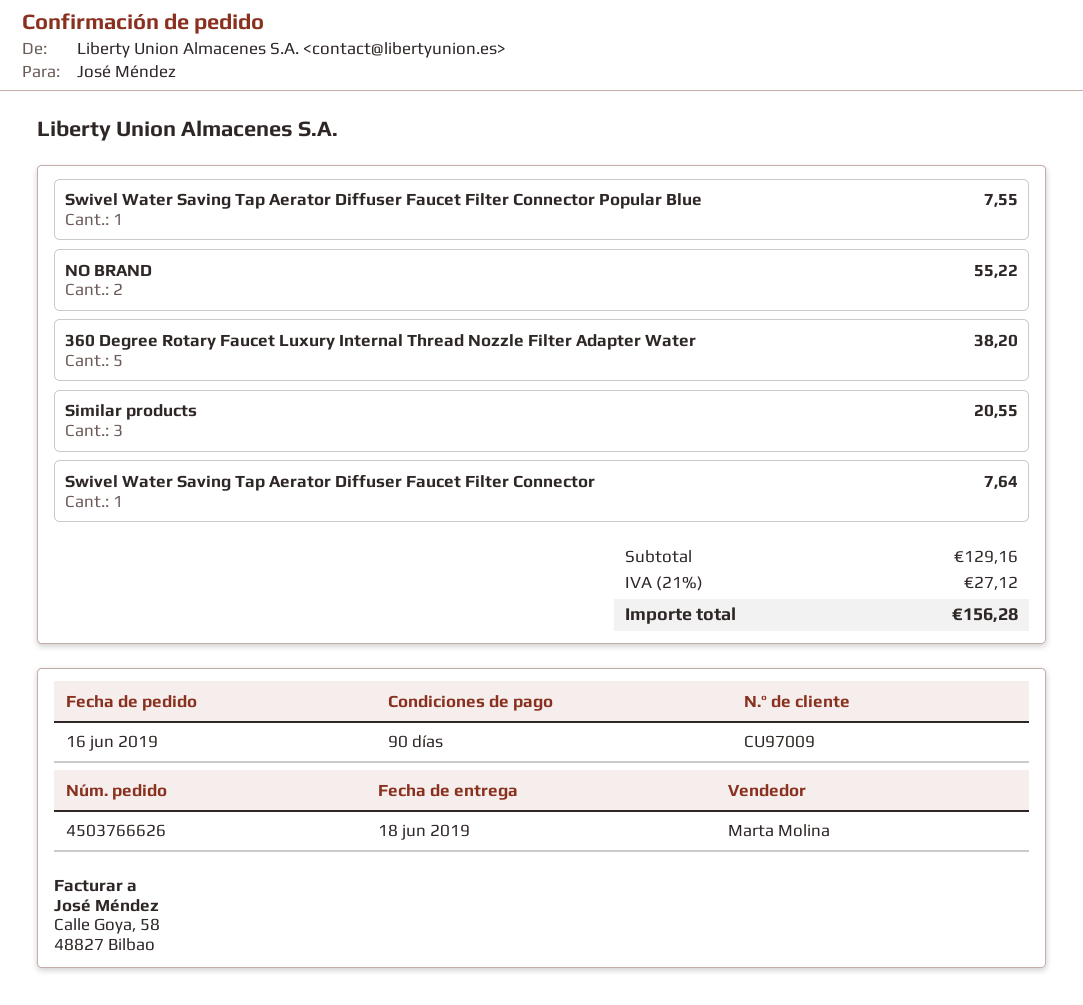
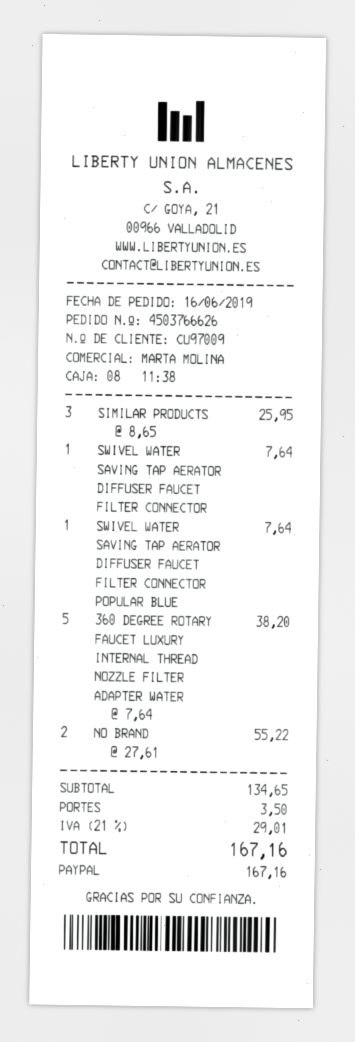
Swivel Water Saving Tap Aerator Diffuser Faucet Filter Connector Popular Blue: 1 for 7.55 -> 1 for 7.64
Similar products: 3 for 20.55 -> 3 for 25.95
subtotal: 129.16 -> 134.65
shipping: none -> 3.50
tax: 21% = 27.12 -> 21% = 29.01
total: 156.28 -> 167.16

